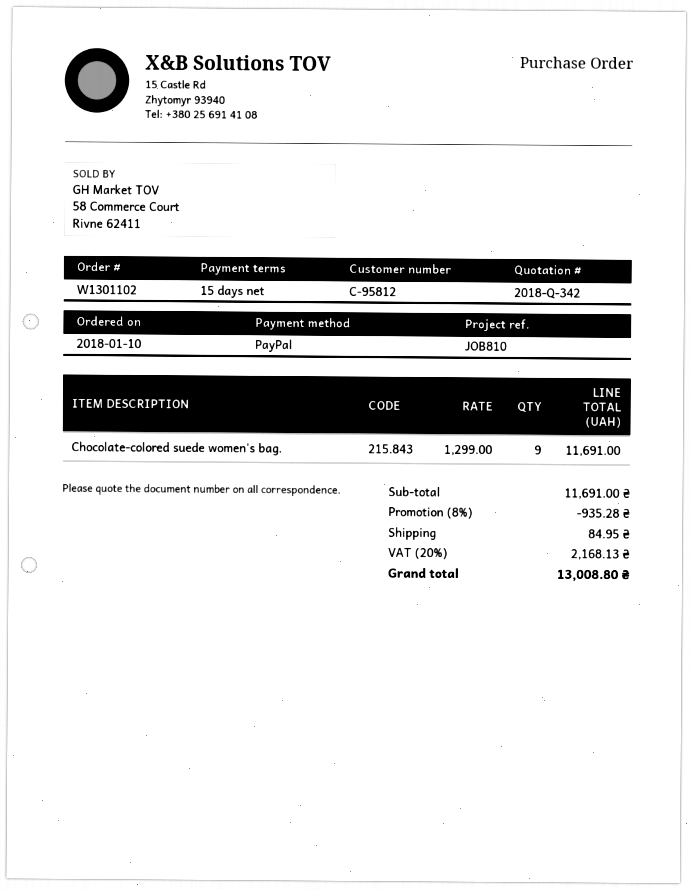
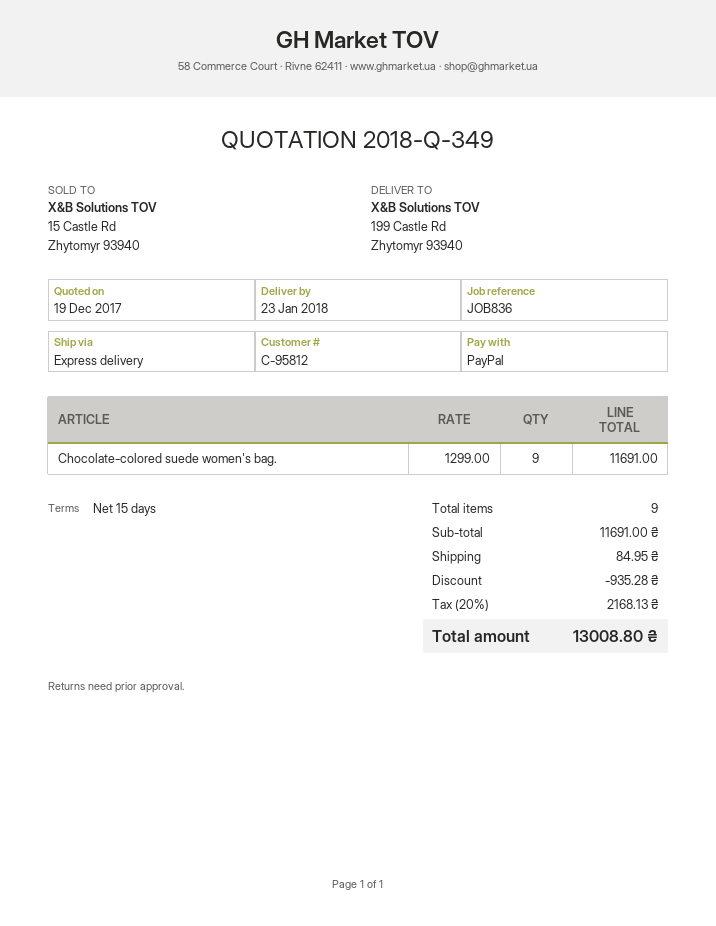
quote number: 2018-Q-342 -> 2018-Q-349
reference: JOB810 -> JOB836

